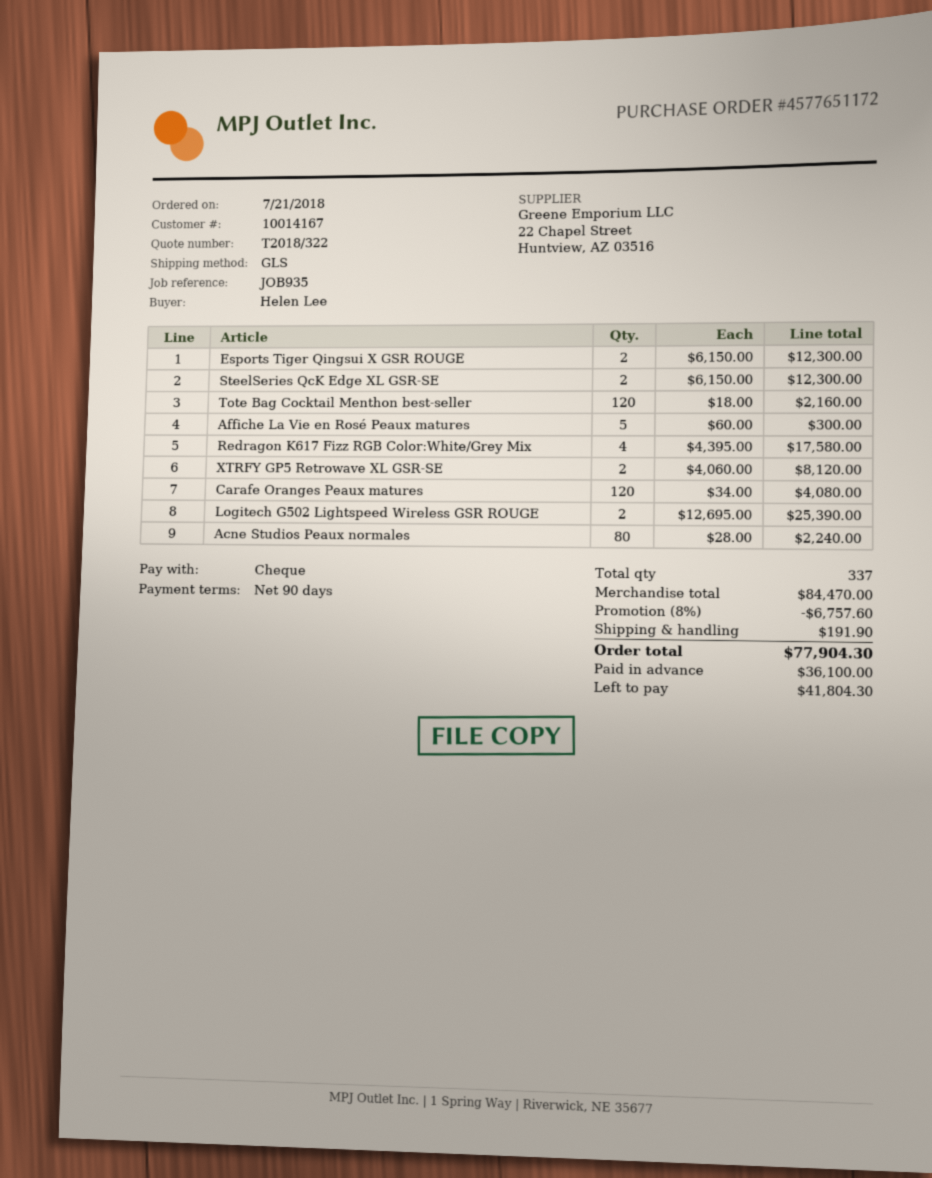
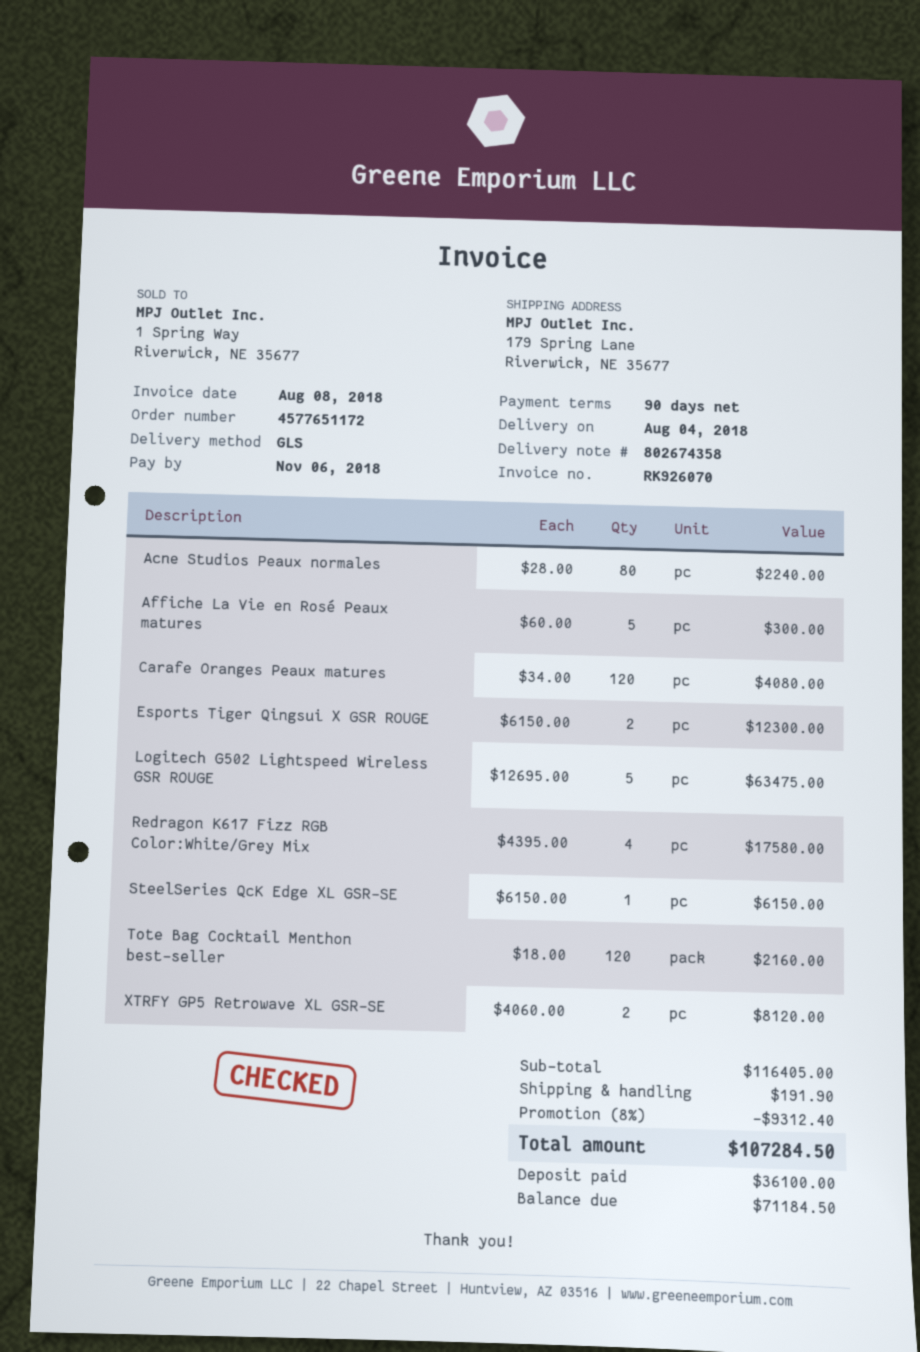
SteelSeries QcK Edge XL GSR-SE: 2 x 6150.00 = 12300.00 -> 1 x 6150.00 = 6150.00
Logitech G502 Lightspeed Wireless GSR ROUGE: 2 x 12695.00 = 25390.00 -> 5 x 12695.00 = 63475.00
subtotal: 84470.00 -> 116405.00
discount: 8% = 6757.60 -> 8% = 9312.40
total: 77904.30 -> 107284.50
balance: 41804.30 -> 71184.50

